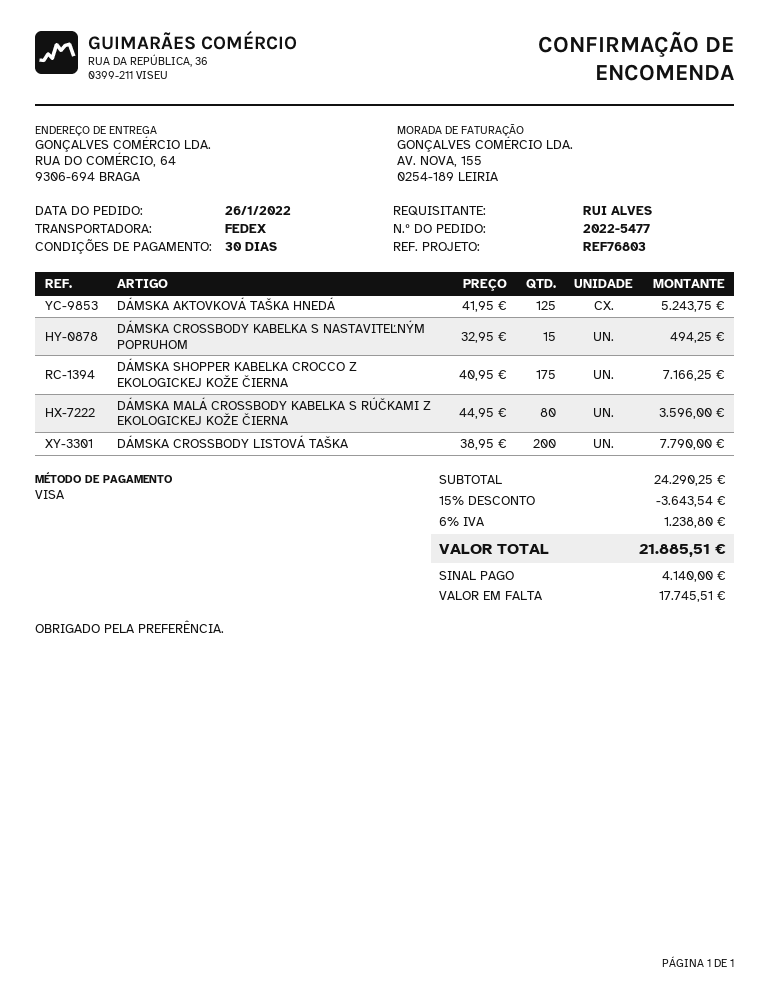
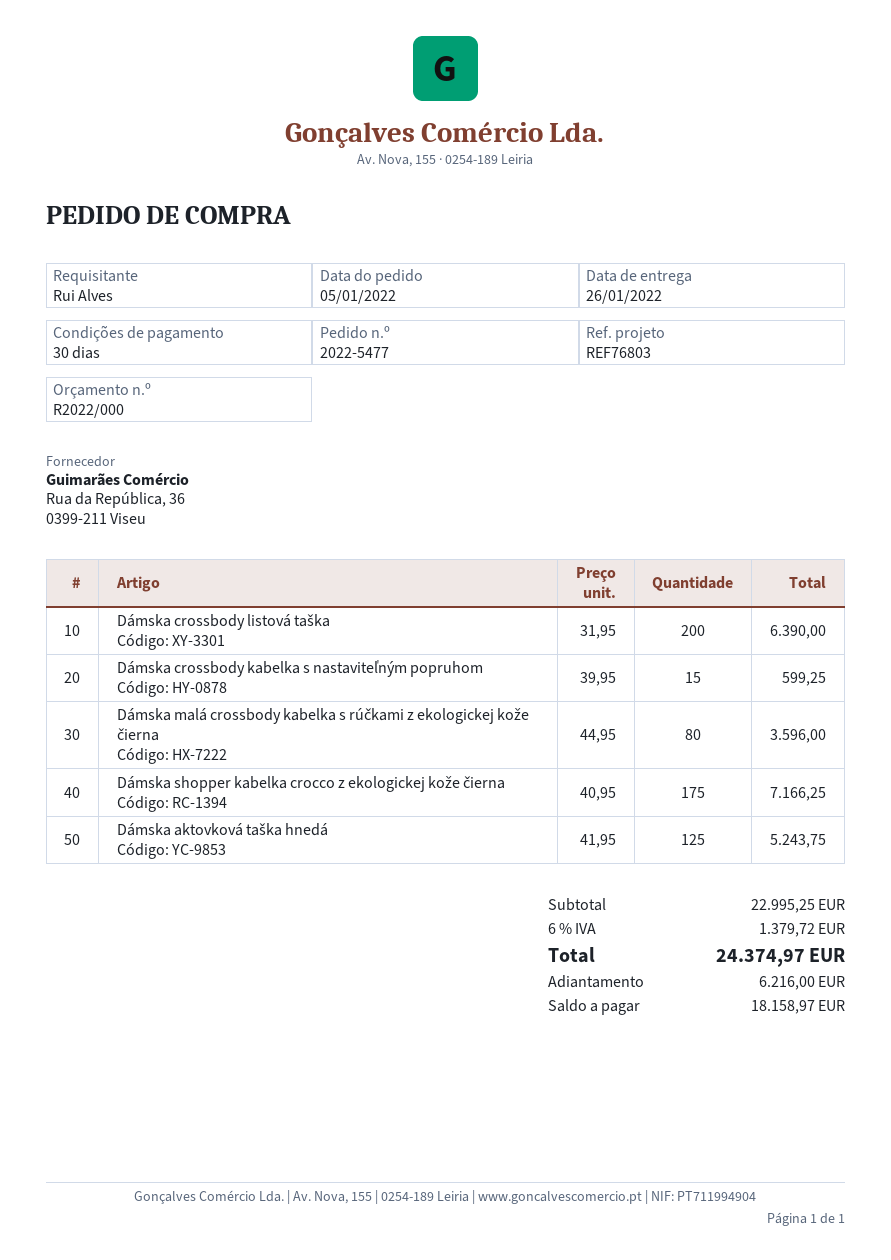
order date: 2022-01-26 -> 2022-01-05
DÁMSKA CROSSBODY KABELKA S NASTAVITEĽNÝM POPRUHOM: 15 x 32.95 = 494.25 -> 15 x 39.95 = 599.25
DÁMSKA CROSSBODY LISTOVÁ TAŠKA: 200 x 38.95 = 7790.00 -> 200 x 31.95 = 6390.00
subtotal: 24290.25 -> 22995.25
discount: 15% = 3643.54 -> none
tax: 6% = 1238.80 -> 6% = 1379.72
total: 21885.51 -> 24374.97
deposit: 4140.00 -> 6216.00
balance: 17745.51 -> 18158.97

